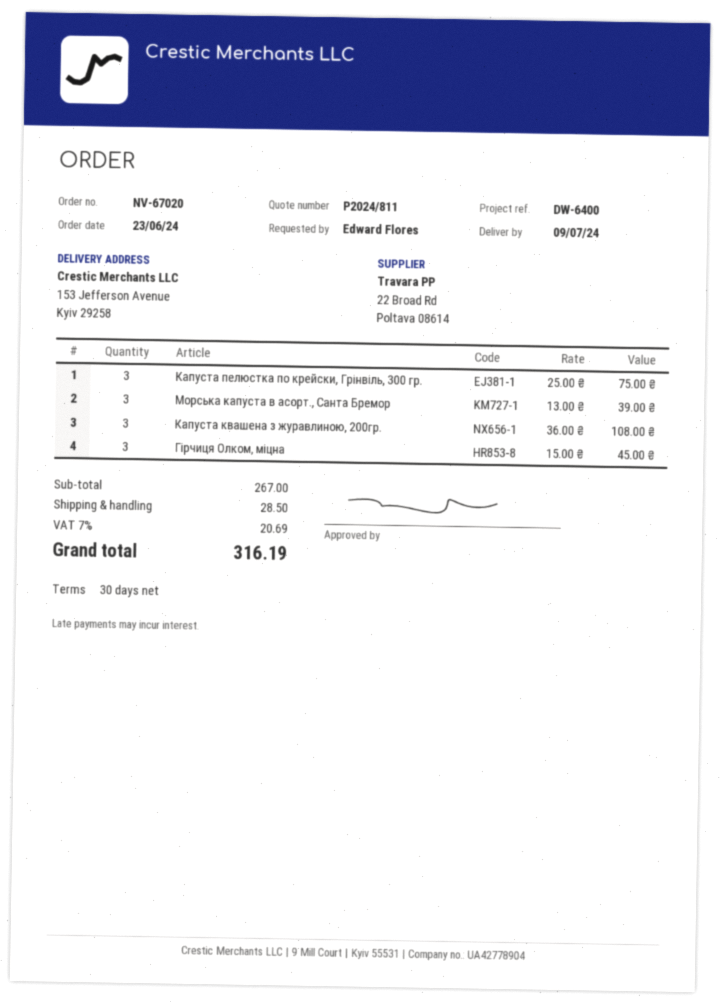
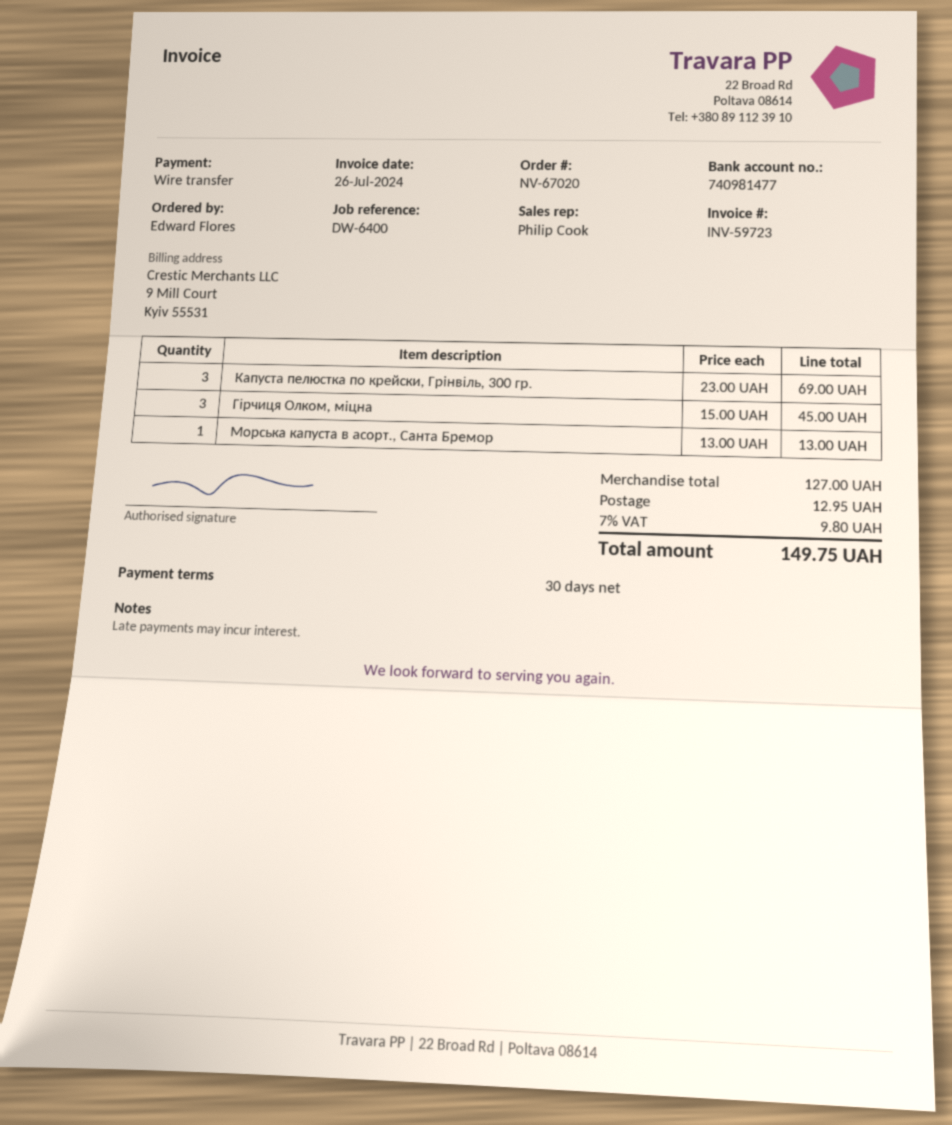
Капуста пелюстка по крейски, Грінвіль, 300 гр.: 3 x 25.00 = 75.00 -> 3 x 23.00 = 69.00
Морська капуста в асорт., Санта Бремор: 3 x 13.00 = 39.00 -> 1 x 13.00 = 13.00
Капуста квашена з журавлиною, 200гр.: 3 x 36.00 = 108.00 -> none
subtotal: 267.00 -> 127.00
shipping: 28.50 -> 12.95
tax: 7% = 20.69 -> 7% = 9.80
total: 316.19 -> 149.75

